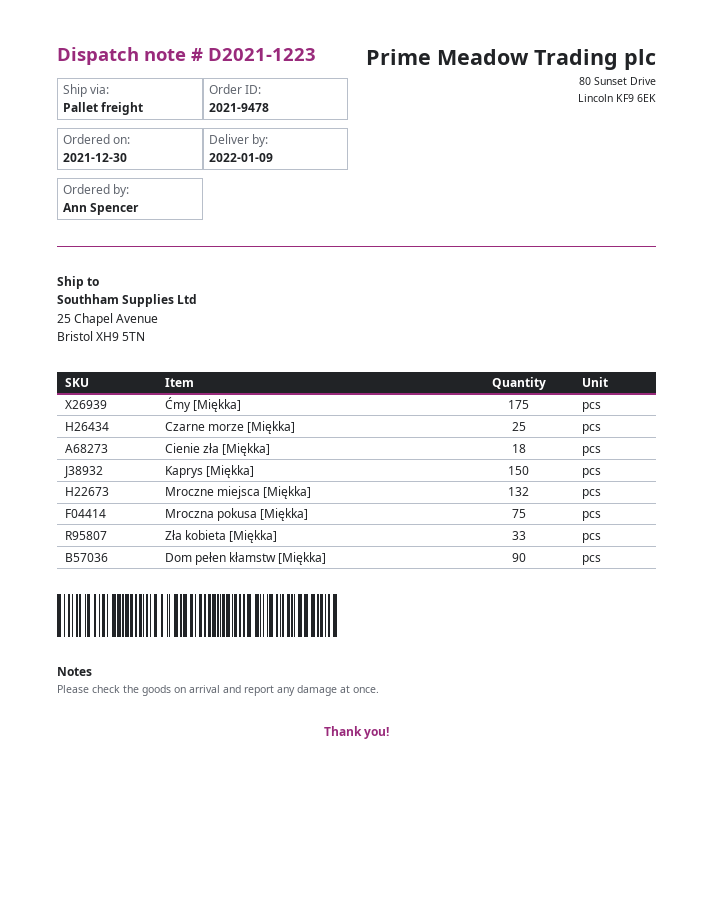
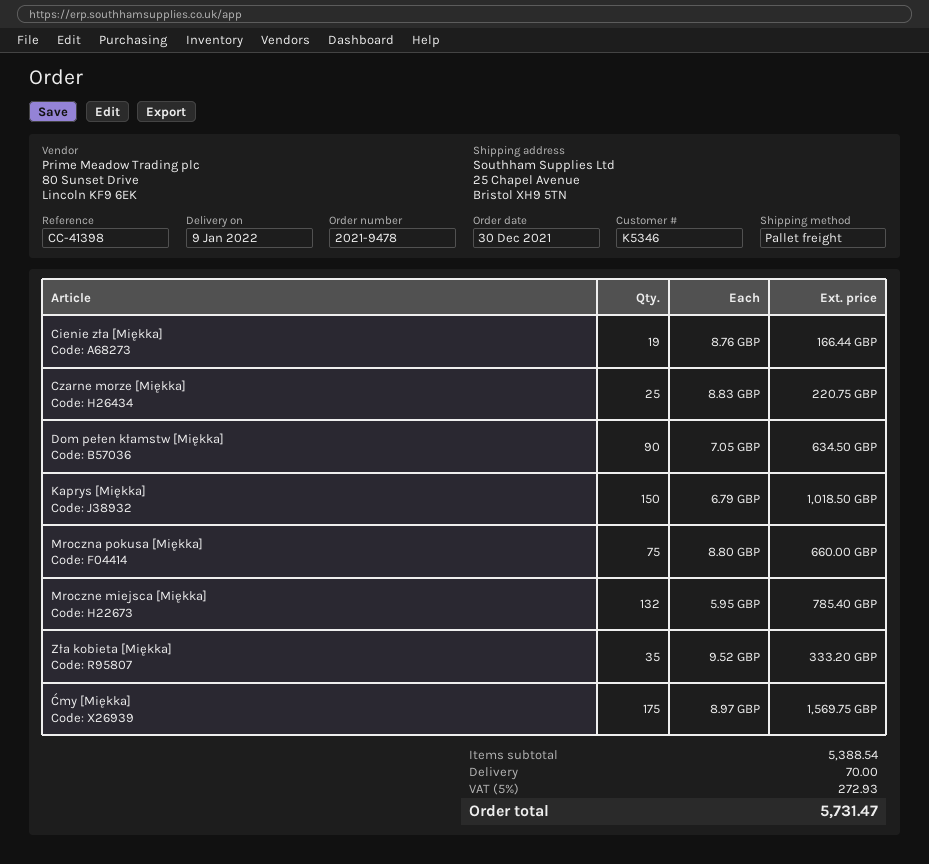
Cienie zła [Miękka]: 18 -> 19
Zła kobieta [Miękka]: 33 -> 35

